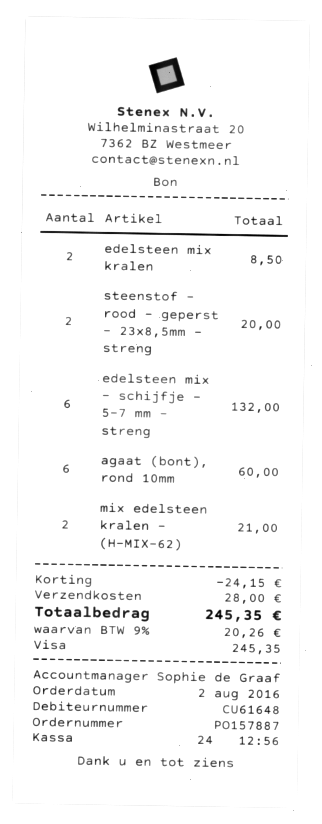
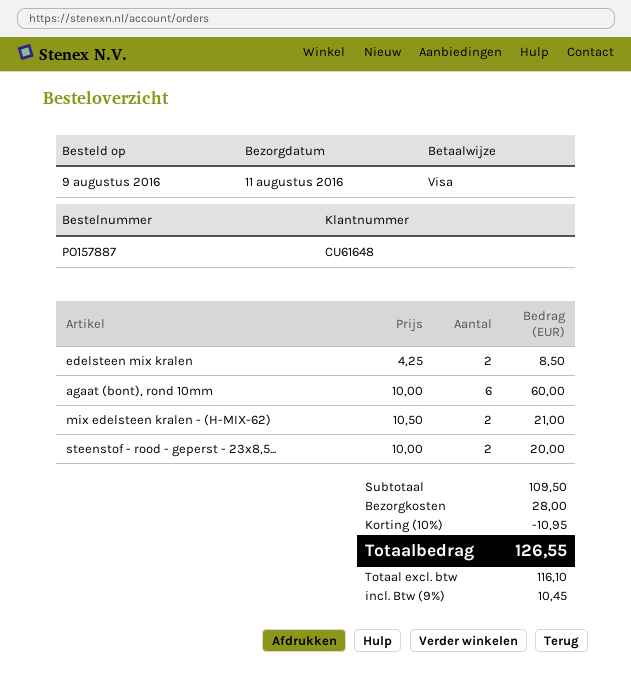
order date: 2016-08-02 -> 2016-08-09
edelsteen mix - schijfje - 5-7 mm - streng: 6 for 132.00 -> none
discount: 24.15 -> 10.95
tax: 9% = 20.26 -> 9% = 10.45
total: 245.35 -> 126.55

